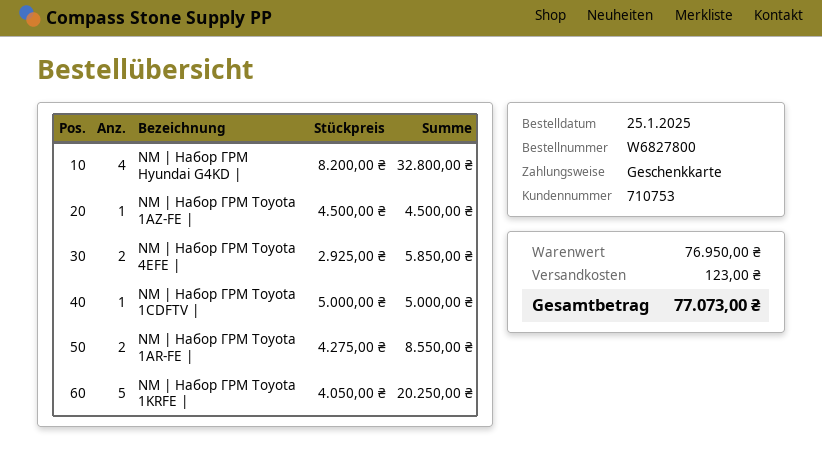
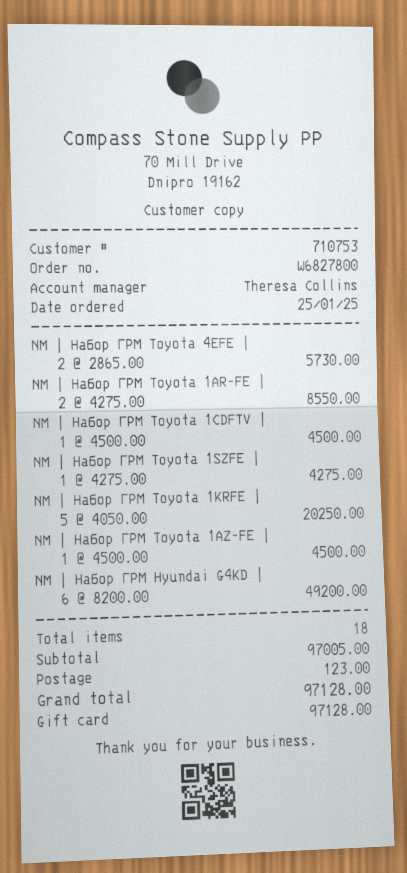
NM | Набор ГРМ Hyundai G4KD |: 4 x 8200.00 = 32800.00 -> 6 x 8200.00 = 49200.00
NM | Набор ГРМ Toyota 4EFE |: 2 x 2925.00 = 5850.00 -> 2 x 2865.00 = 5730.00
NM | Набор ГРМ Toyota 1CDFTV |: 1 x 5000.00 = 5000.00 -> 1 x 4500.00 = 4500.00
NM | Набор ГРМ Toyota 1SZFE |: none -> 1 x 4275.00 = 4275.00
subtotal: 76950.00 -> 97005.00
total: 77073.00 -> 97128.00

